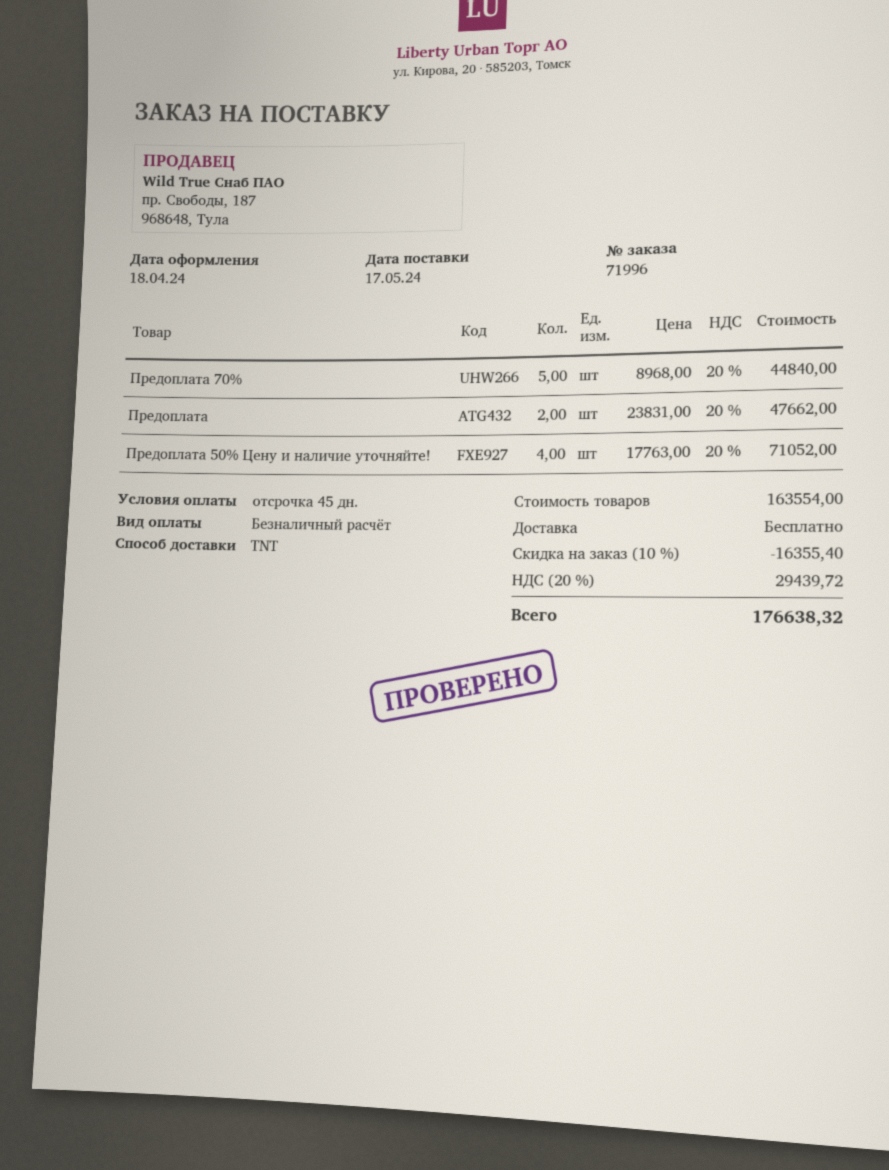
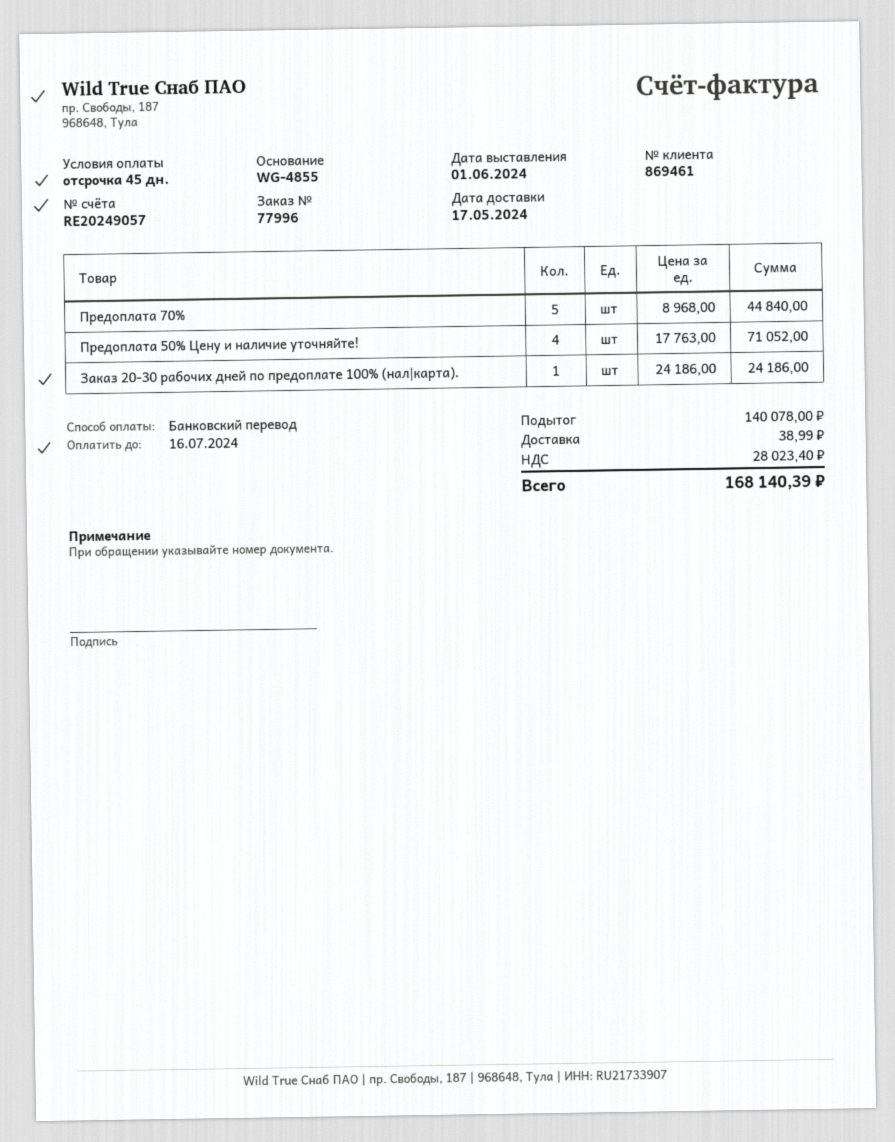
order number: 71996 -> 77996
Предоплата: 2 x 23831.00 = 47662.00 -> none
Заказ 20-30 рабочих дней по предоплате 100% (нал|карта).: none -> 1 x 24186.00 = 24186.00
subtotal: 163554.00 -> 140078.00
discount: 10% = 16355.40 -> none
shipping: 0.00 -> 38.99
tax: 29439.72 -> 28023.40
total: 176638.32 -> 168140.39

